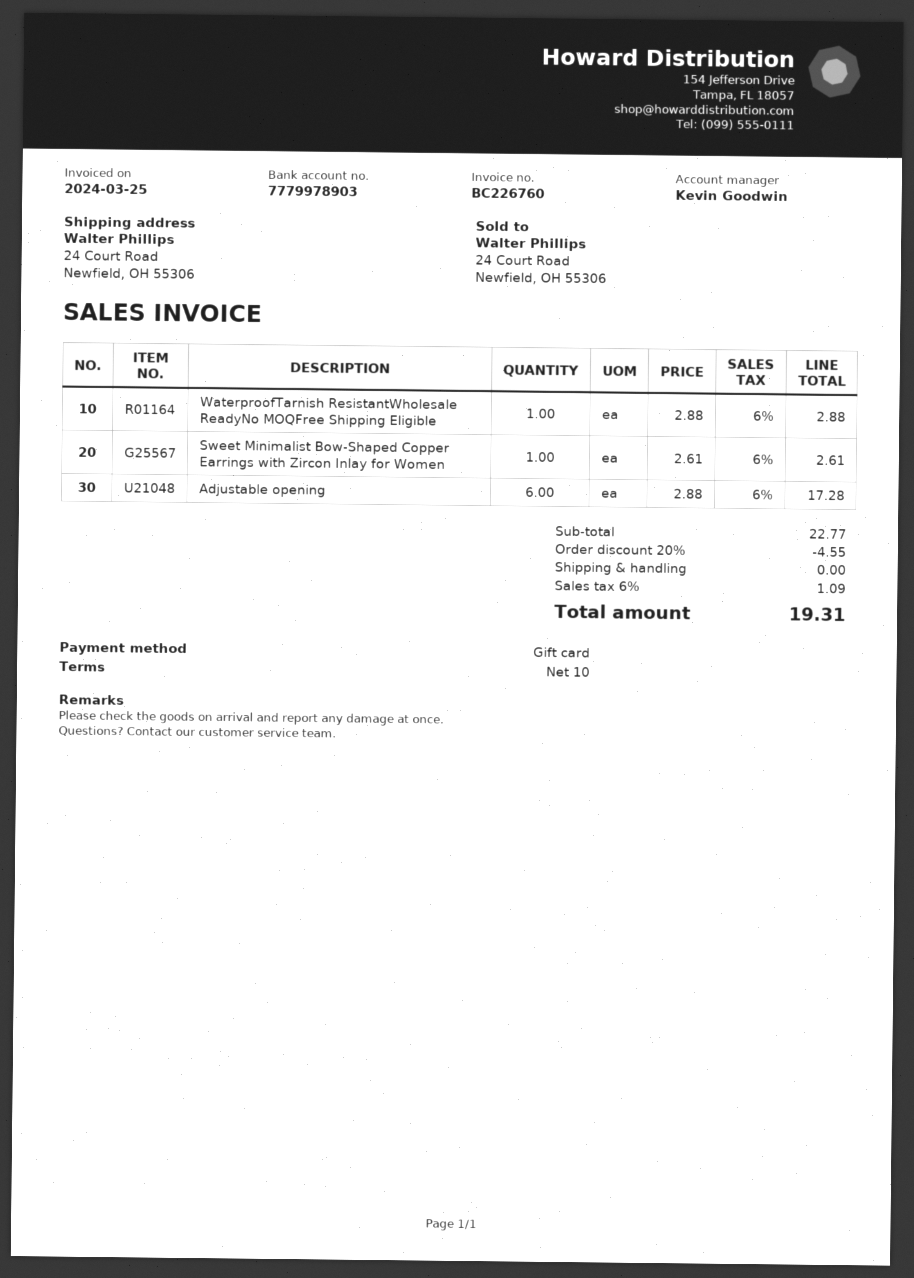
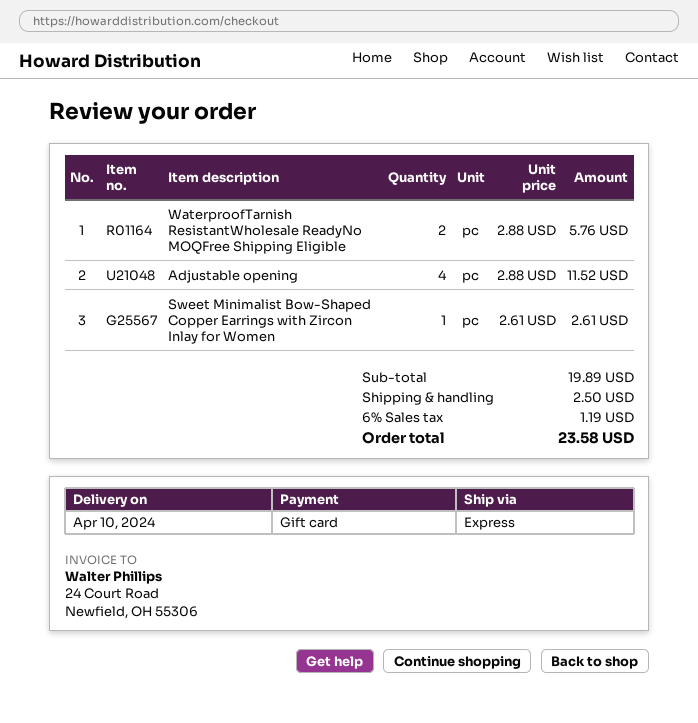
WaterproofTarnish ResistantWholesale ReadyNo MOQFree Shipping Eligible: 1 x 2.88 = 2.88 -> 2 x 2.88 = 5.76
Adjustable opening: 6 x 2.88 = 17.28 -> 4 x 2.88 = 11.52
subtotal: 22.77 -> 19.89
discount: 20% = 4.55 -> none
shipping: 0.00 -> 2.50
tax: 6% = 1.09 -> 6% = 1.19
total: 19.31 -> 23.58

